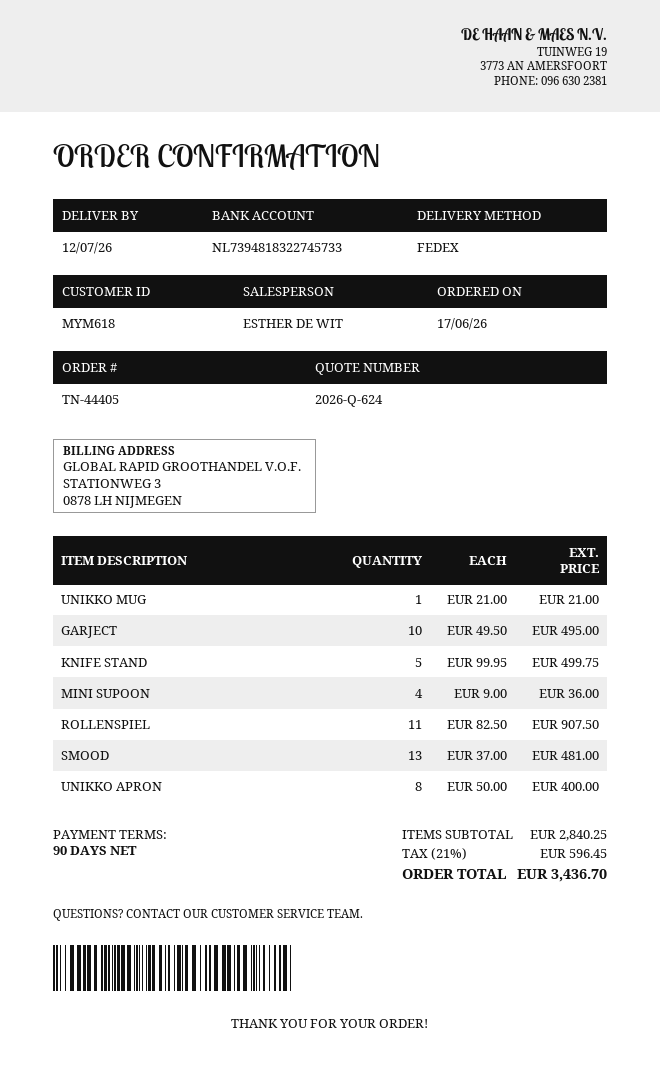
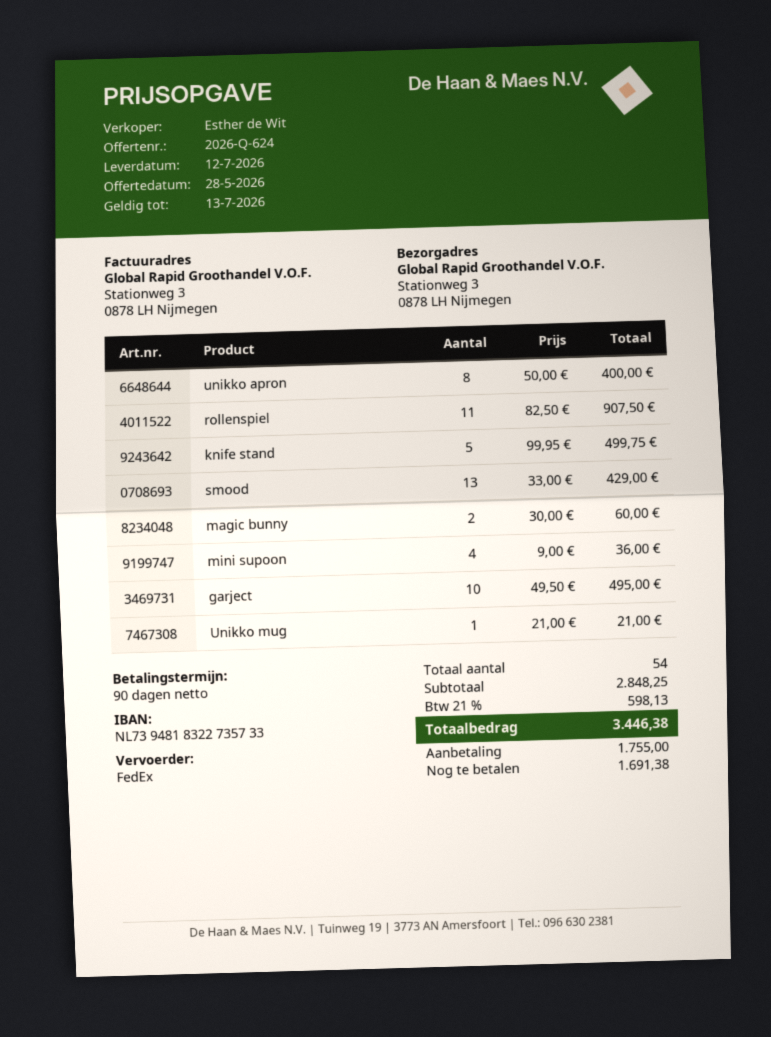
bank account: NL7394818322745733 -> NL7394818322735733
SMOOD: 13 x 37.00 = 481.00 -> 13 x 33.00 = 429.00
magic bunny: none -> 2 x 30.00 = 60.00
subtotal: 2840.25 -> 2848.25
tax: 21% = 596.45 -> 21% = 598.13
total: 3436.70 -> 3446.38

